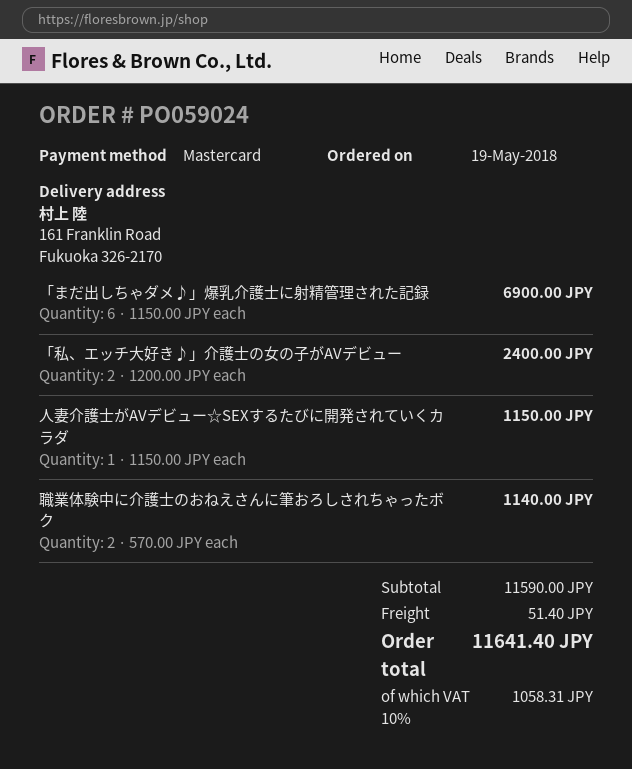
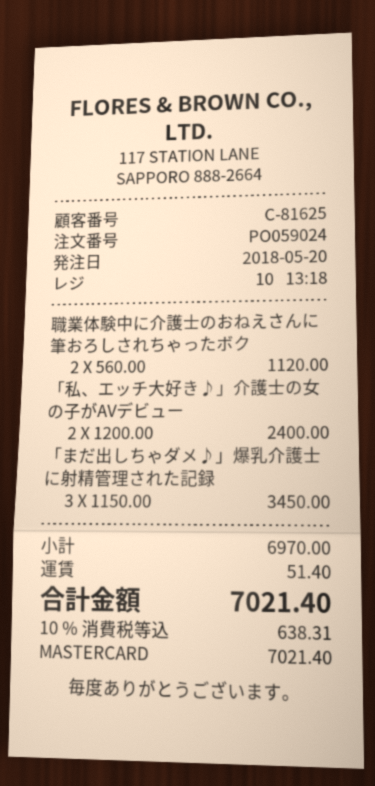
order date: 2018-05-19 -> 2018-05-20
「まだ出しちゃダメ♪」爆乳介護士に射精管理された記録: 6 x 1150.00 = 6900.00 -> 3 x 1150.00 = 3450.00
人妻介護士がAVデビュー☆SEXするたびに開発されていくカラダ: 1 x 1150.00 = 1150.00 -> none
職業体験中に介護士のおねえさんに筆おろしされちゃったボク: 2 x 570.00 = 1140.00 -> 2 x 560.00 = 1120.00
subtotal: 11590.00 -> 6970.00
tax: 10% = 1058.31 -> 10% = 638.31
total: 11641.40 -> 7021.40

